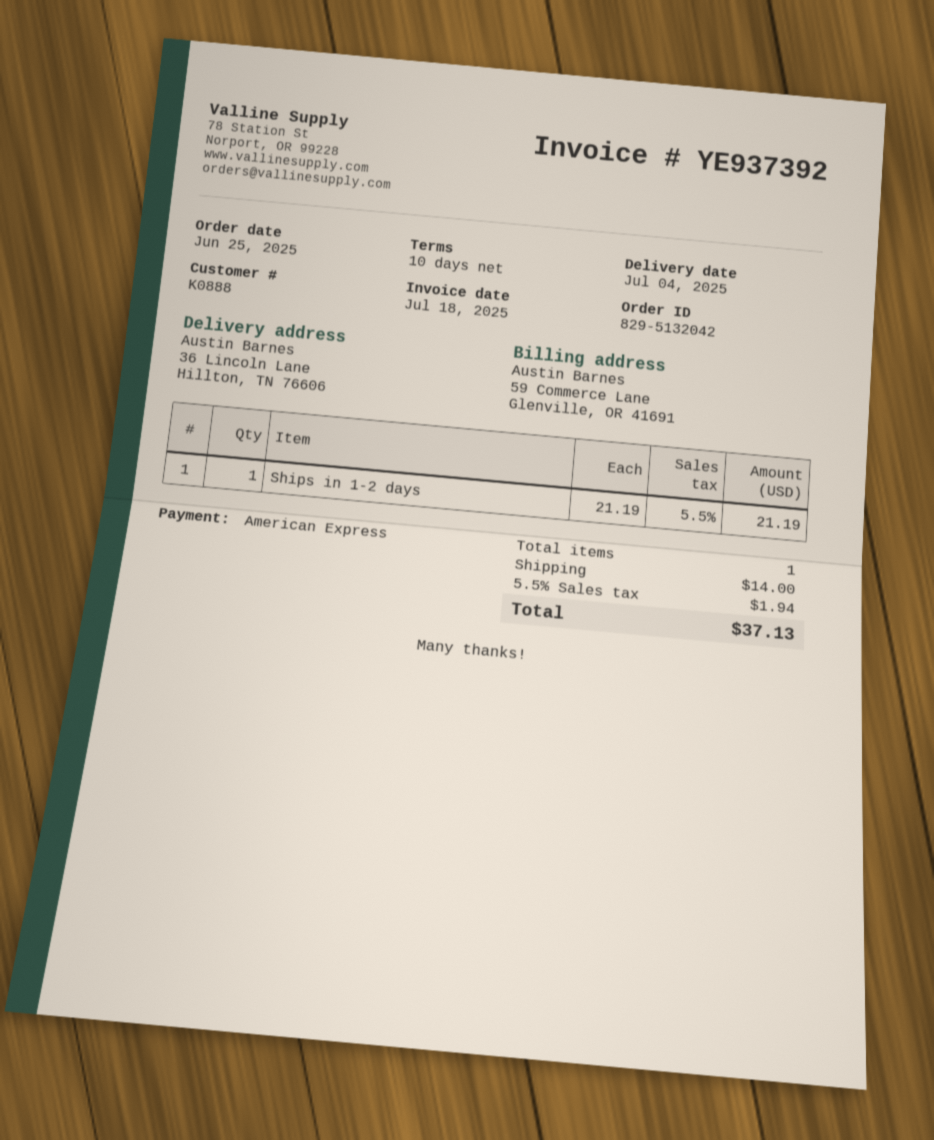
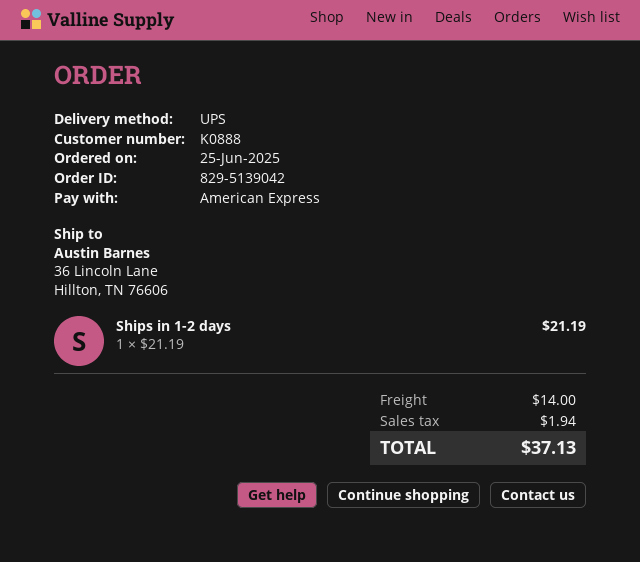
order number: 829-5132042 -> 829-5139042

